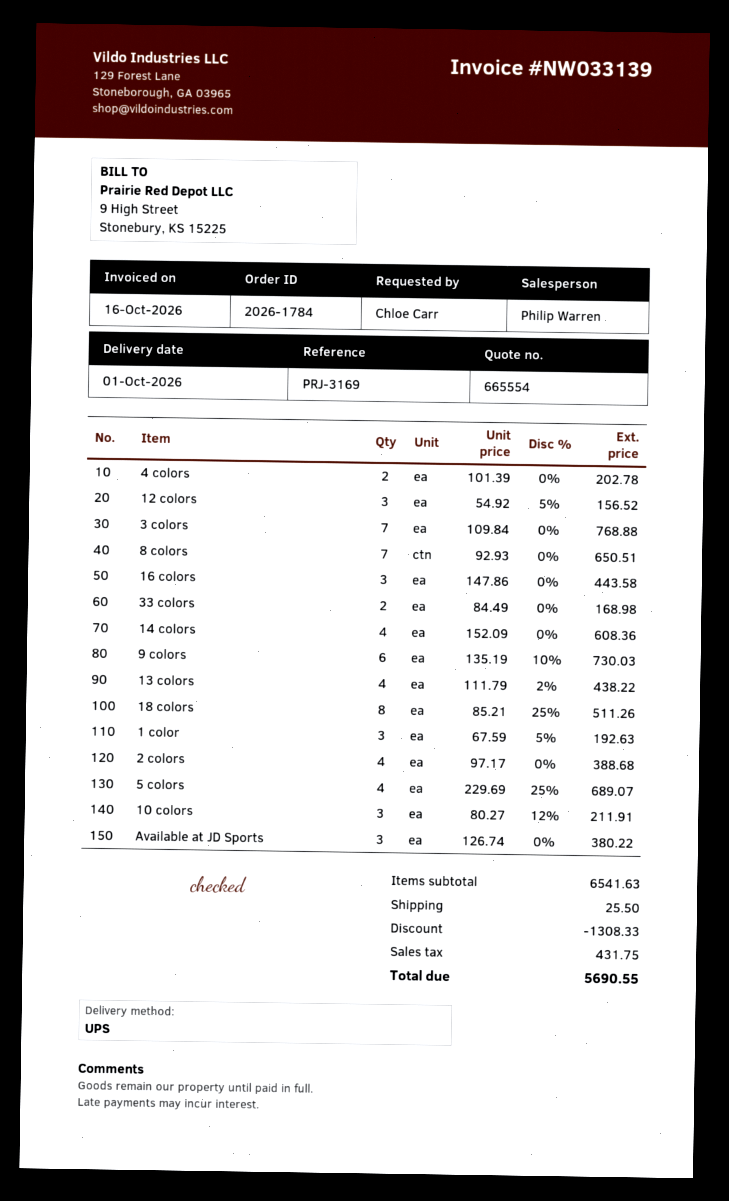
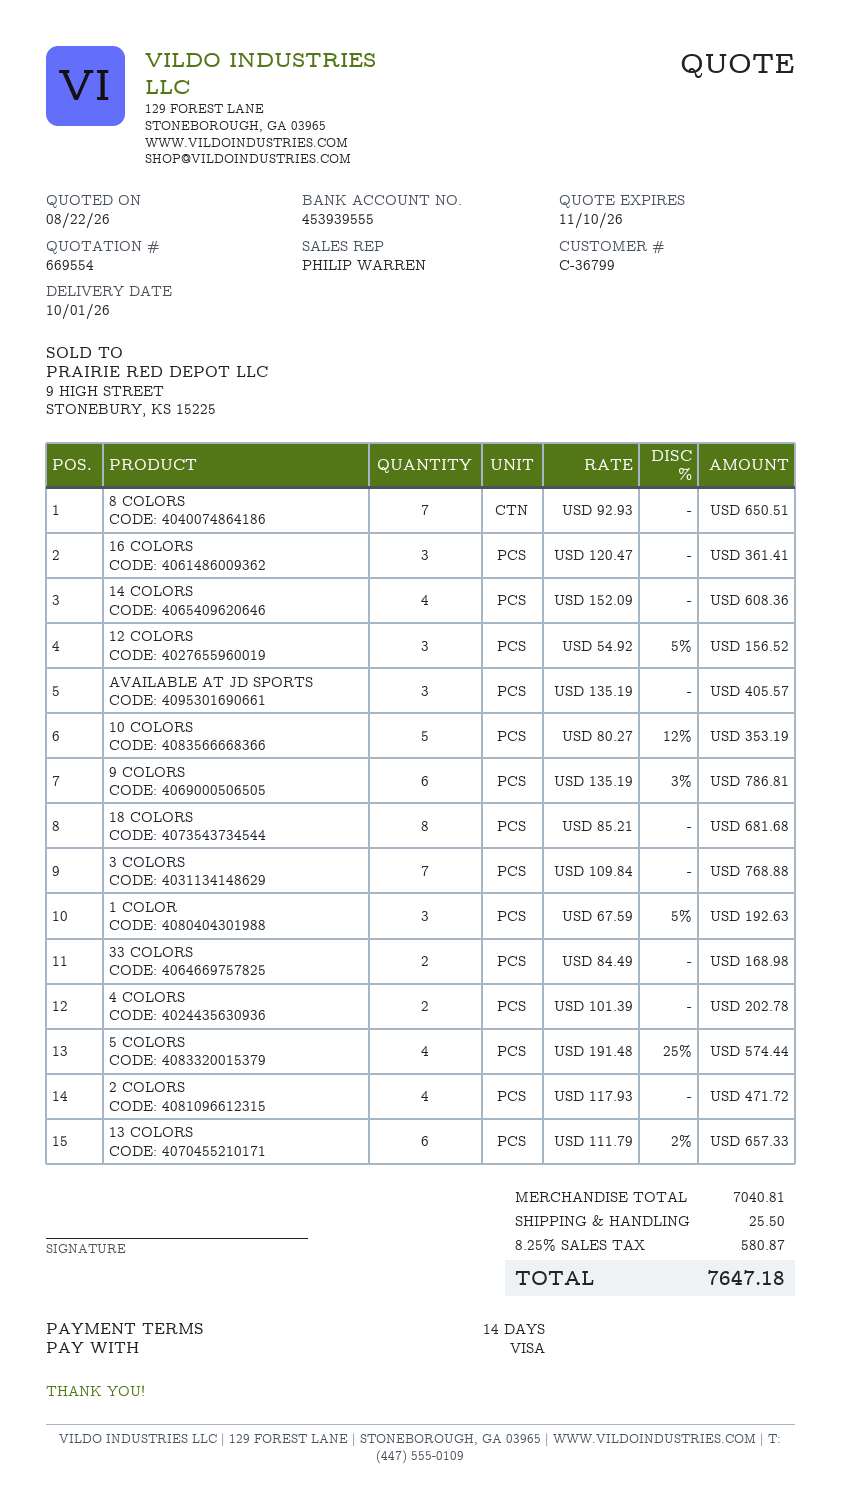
quote number: 665554 -> 669554
16 colors: 3 x 147.86 = 443.58 -> 3 x 120.47 = 361.41
9 colors: 6 x 135.19 - 10% = 730.03 -> 6 x 135.19 - 3% = 786.81
13 colors: 4 x 111.79 - 2% = 438.22 -> 6 x 111.79 - 2% = 657.33
18 colors: 8 x 85.21 - 25% = 511.26 -> 8 x 85.21 = 681.68
2 colors: 4 x 97.17 = 388.68 -> 4 x 117.93 = 471.72
5 colors: 4 x 229.69 - 25% = 689.07 -> 4 x 191.48 - 25% = 574.44
10 colors: 3 x 80.27 - 12% = 211.91 -> 5 x 80.27 - 12% = 353.19
Available at JD Sports: 3 x 126.74 = 380.22 -> 3 x 135.19 = 405.57
subtotal: 6541.63 -> 7040.81
discount: 1308.33 -> none
tax: 431.75 -> 580.87
total: 5690.55 -> 7647.18

